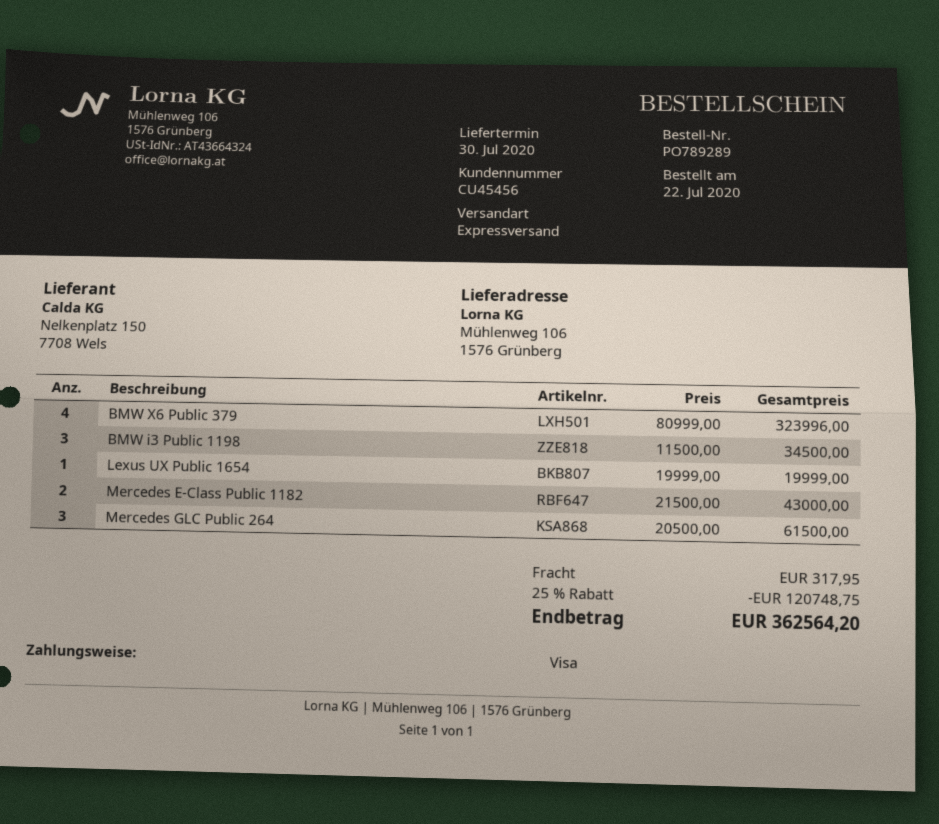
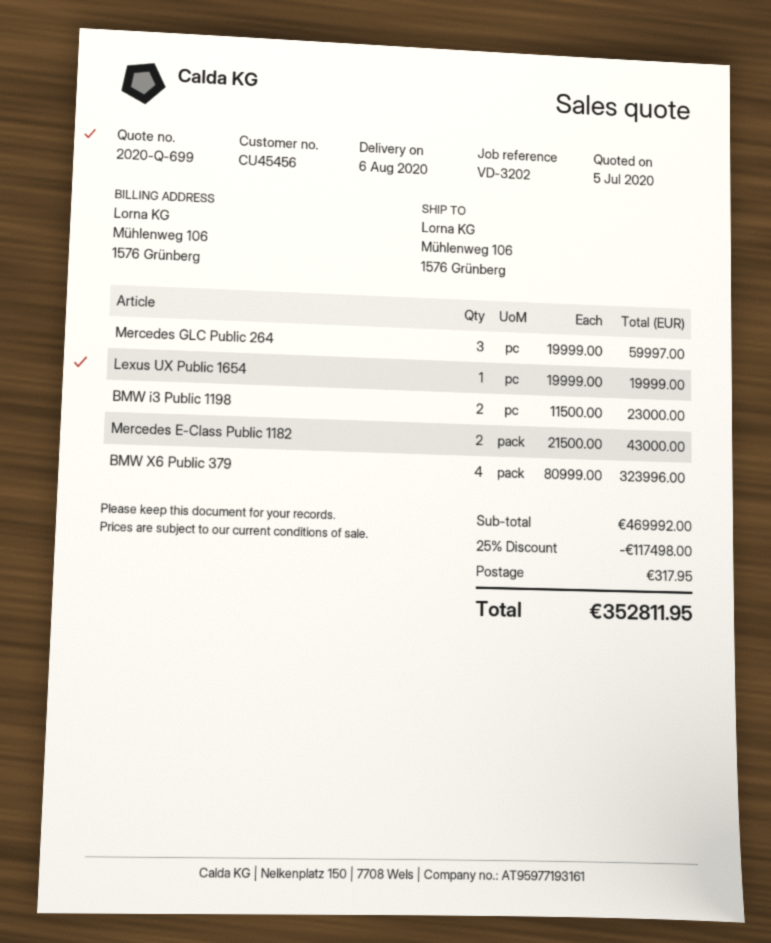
delivery date: 2020-07-30 -> 2020-08-06
BMW i3 Public 1198: 3 x 11500.00 = 34500.00 -> 2 x 11500.00 = 23000.00
Mercedes GLC Public 264: 3 x 20500.00 = 61500.00 -> 3 x 19999.00 = 59997.00
discount: 25% = 120748.75 -> 25% = 117498.00
total: 362564.20 -> 352811.95

